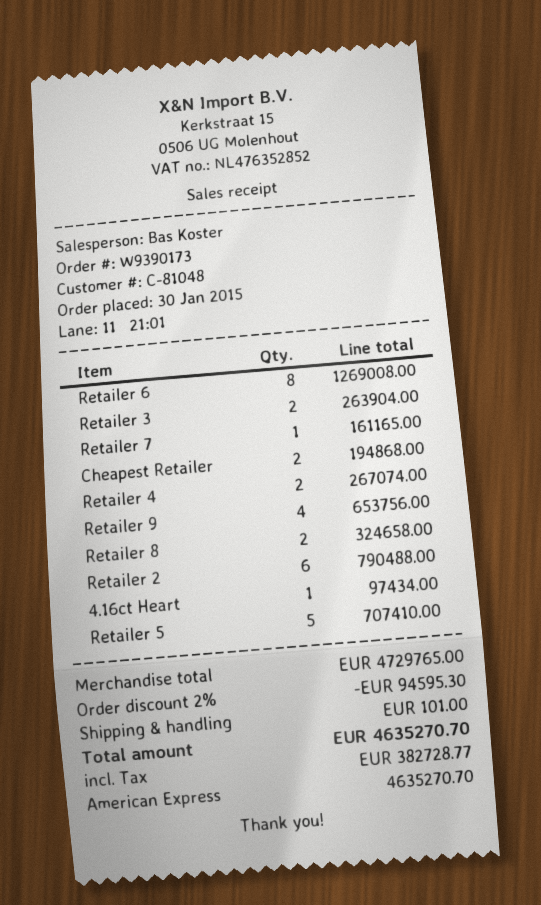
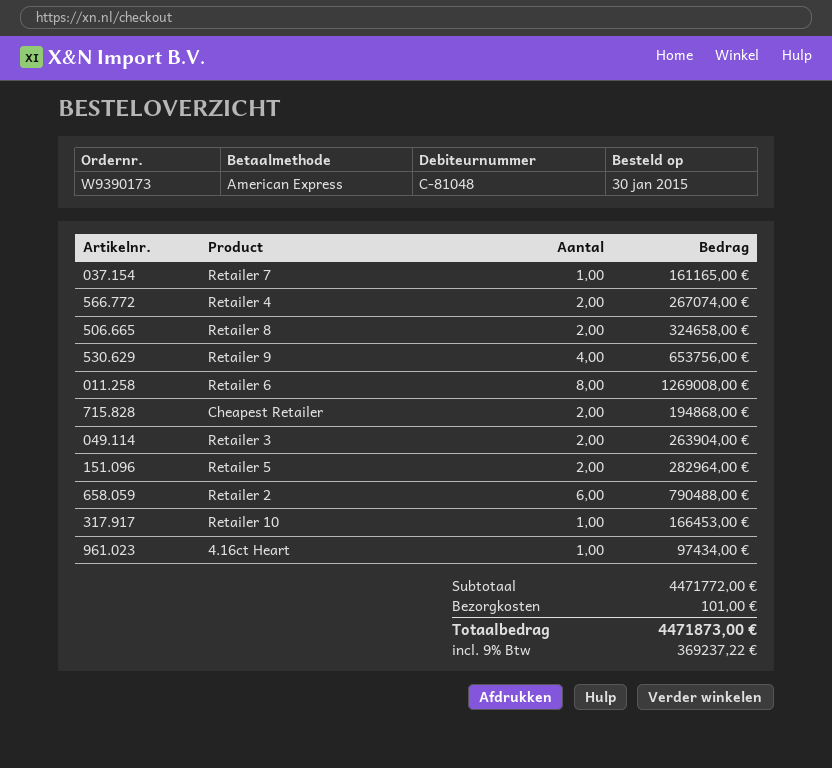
Retailer 5: 5 for 707410.00 -> 2 for 282964.00
Retailer 10: none -> 1 for 166453.00
subtotal: 4729765.00 -> 4471772.00
discount: 2% = 94595.30 -> none
tax: 382728.77 -> 369237.22
total: 4635270.70 -> 4471873.00

